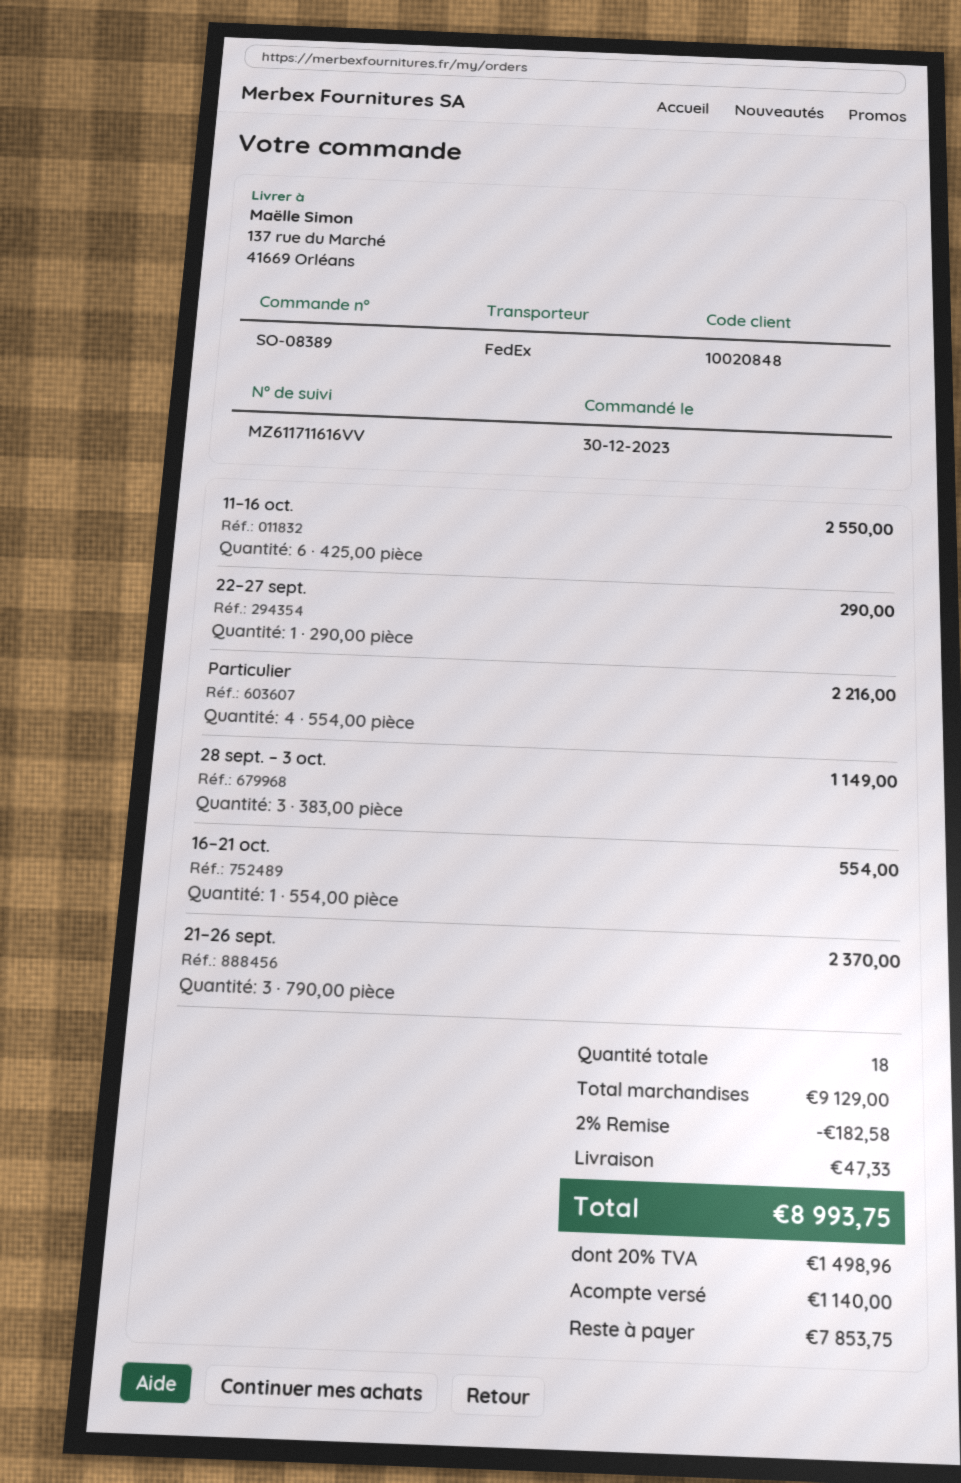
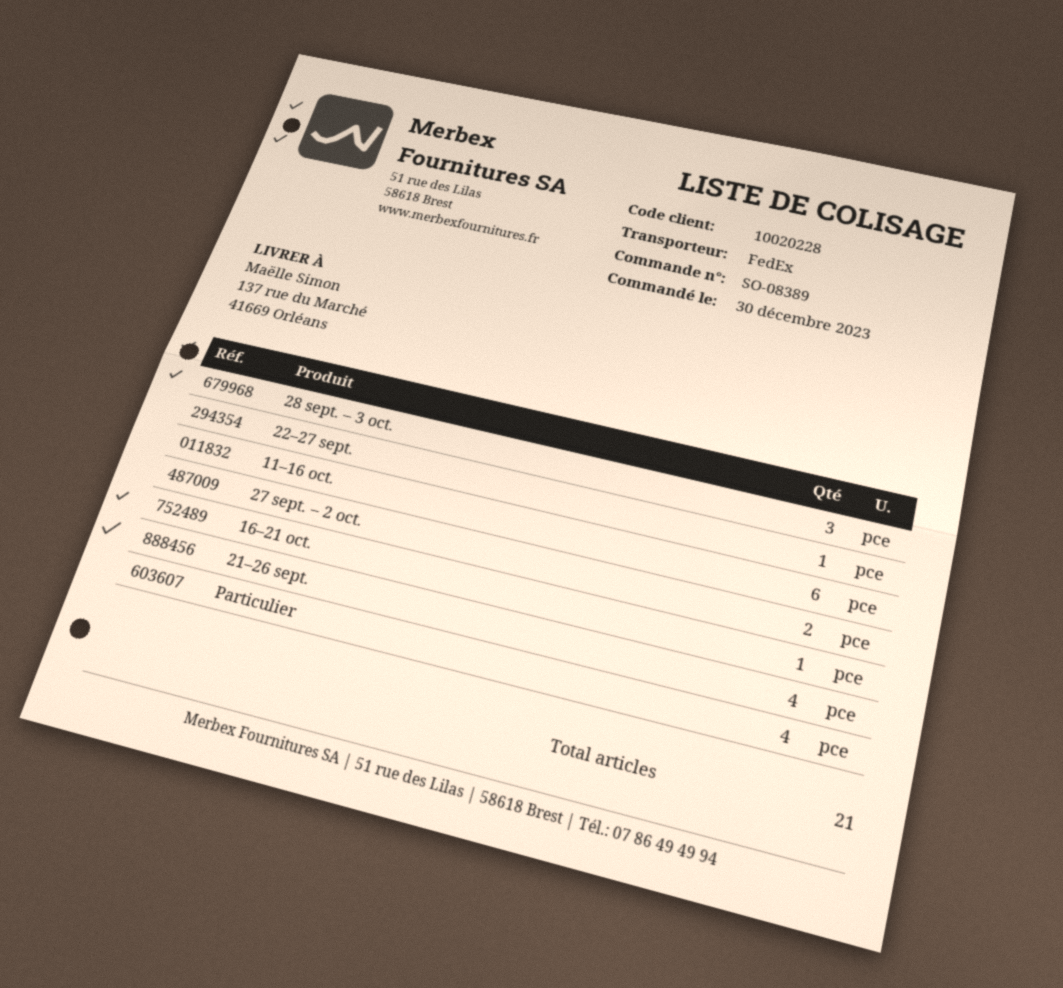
customer number: 10020848 -> 10020228
21–26 sept.: 3 -> 4
27 sept. – 2 oct.: none -> 2
total quantity: 18 -> 21

